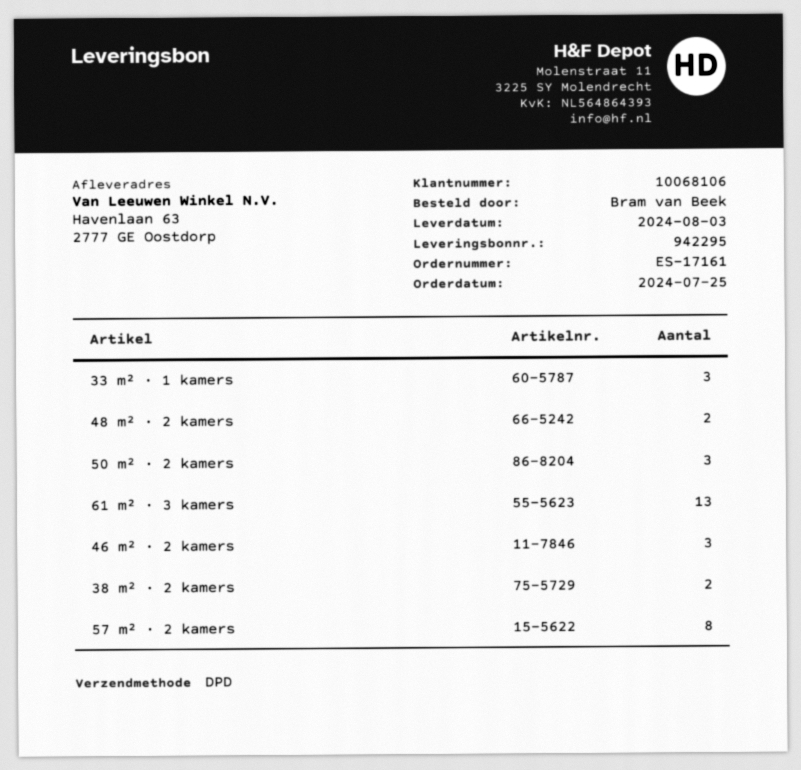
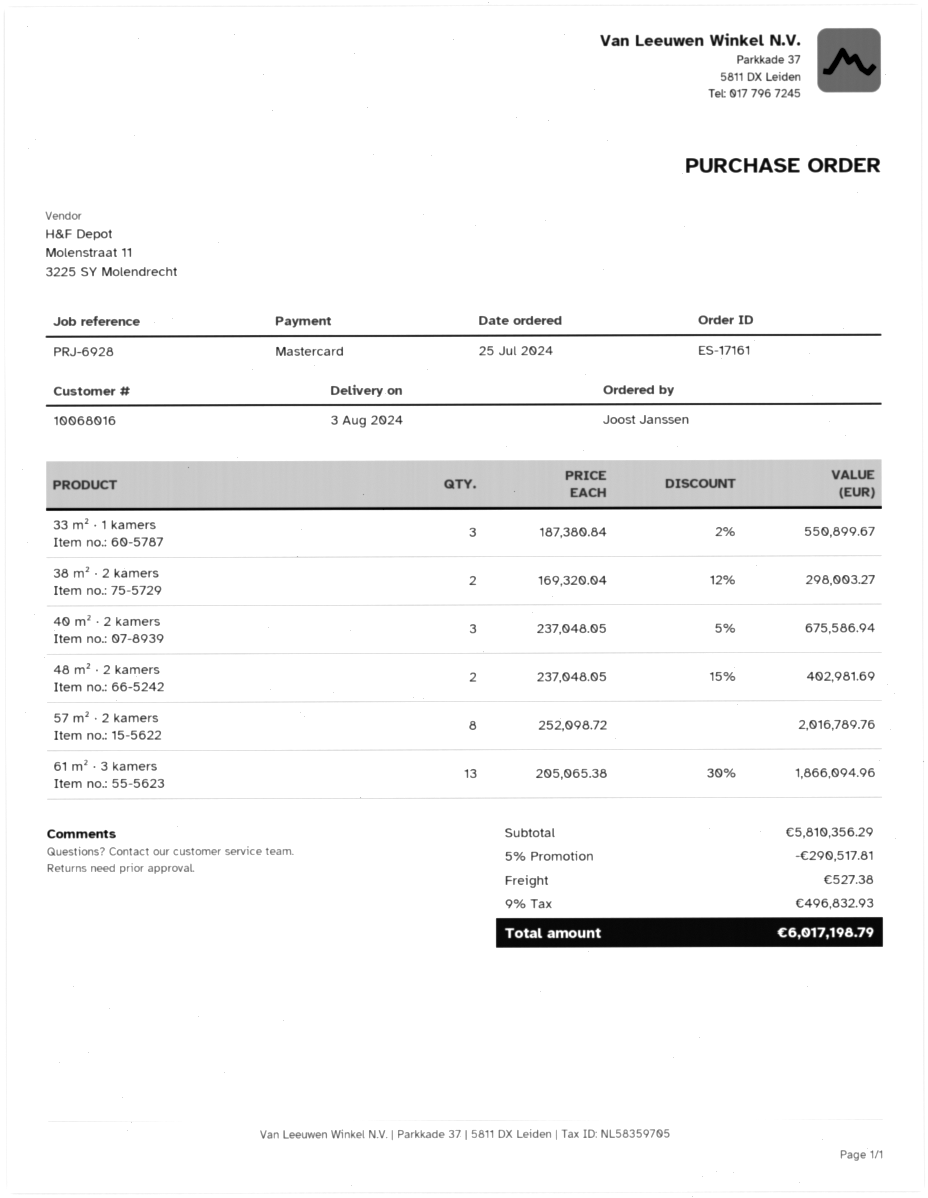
customer number: 10068106 -> 10068016
ordered by: Bram van Beek -> Joost Janssen
50 m² · 2 kamers: 3 -> none
46 m² · 2 kamers: 3 -> none
40 m² · 2 kamers: none -> 3

